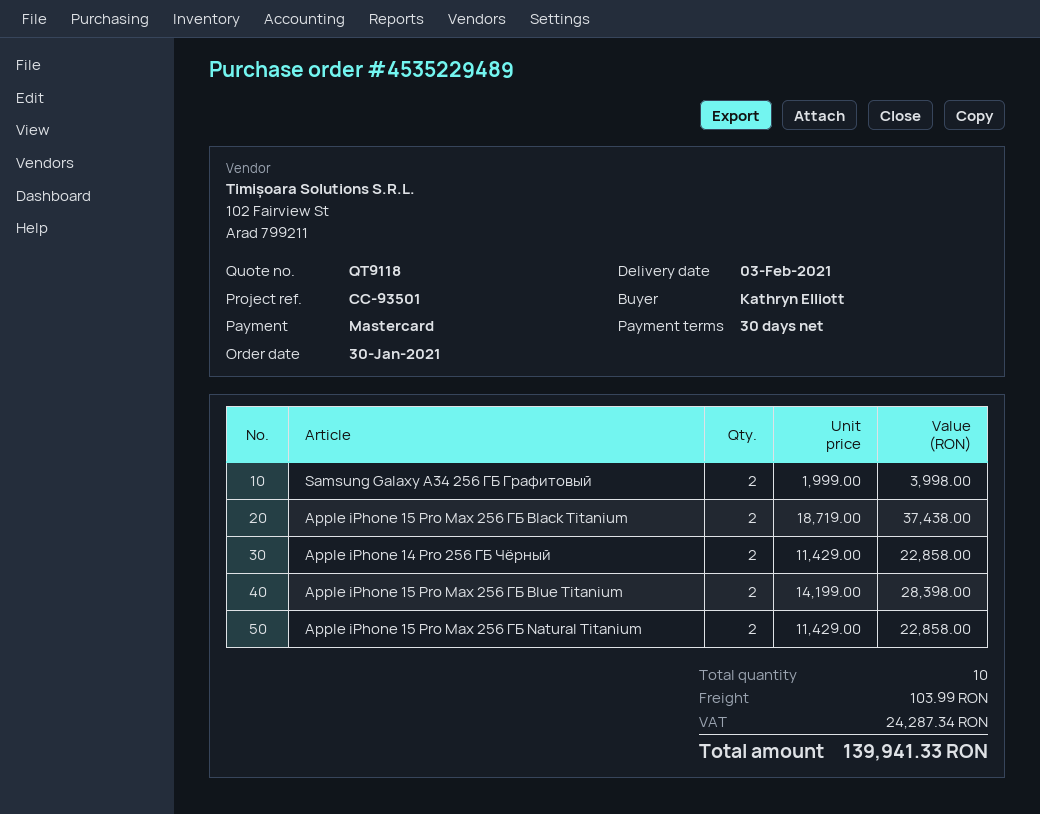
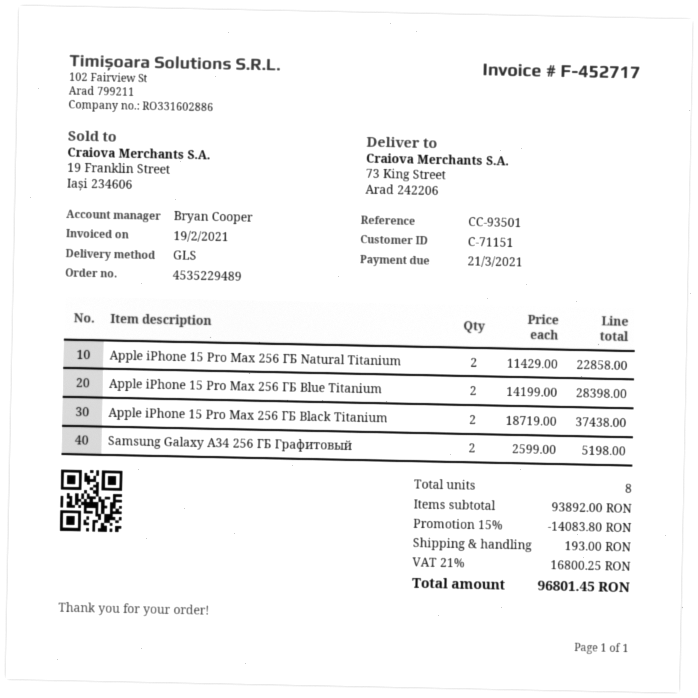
Samsung Galaxy A34 256 ГБ Графитовый: 2 x 1999.00 = 3998.00 -> 2 x 2599.00 = 5198.00
Apple iPhone 14 Pro 256 ГБ Чёрный: 2 x 11429.00 = 22858.00 -> none
total quantity: 10 -> 8
discount: none -> 15% = 14083.80
shipping: 103.99 -> 193.00
tax: 24287.34 -> 16800.25
total: 139941.33 -> 96801.45

